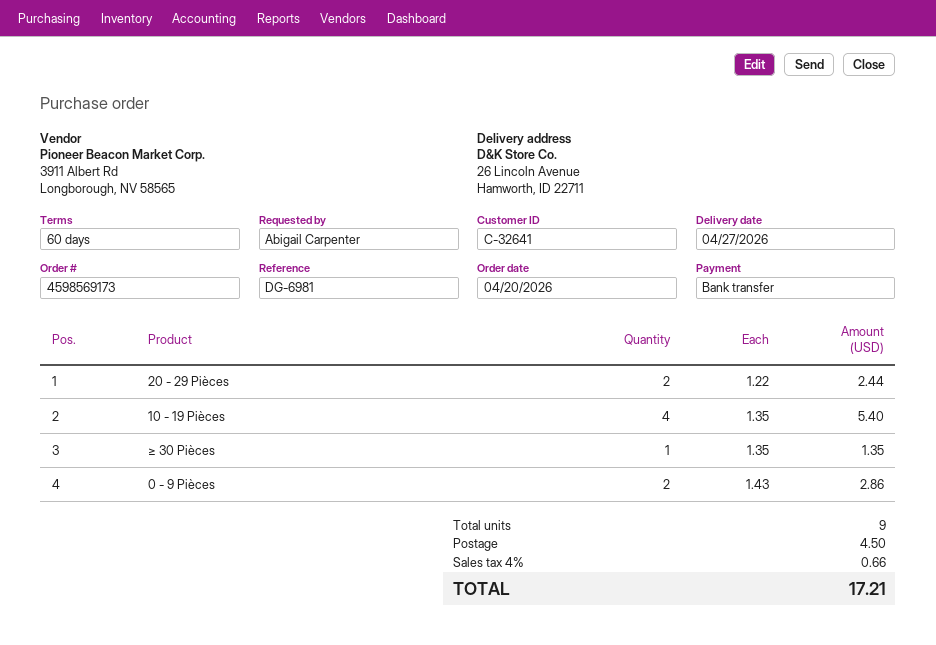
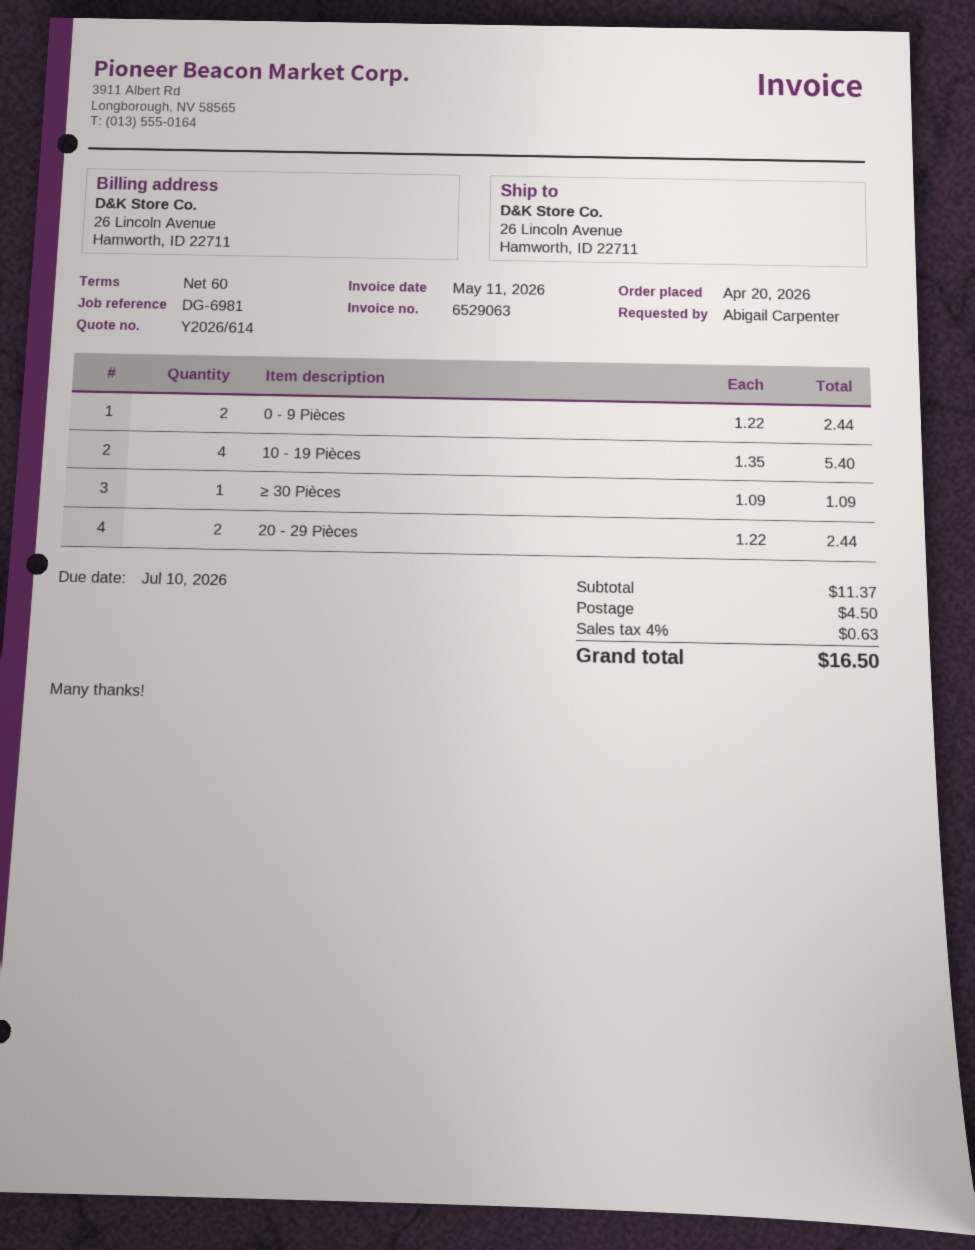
≥ 30 Pièces: 1 x 1.35 = 1.35 -> 1 x 1.09 = 1.09
0 - 9 Pièces: 2 x 1.43 = 2.86 -> 2 x 1.22 = 2.44
tax: 4% = 0.66 -> 4% = 0.63
total: 17.21 -> 16.50

